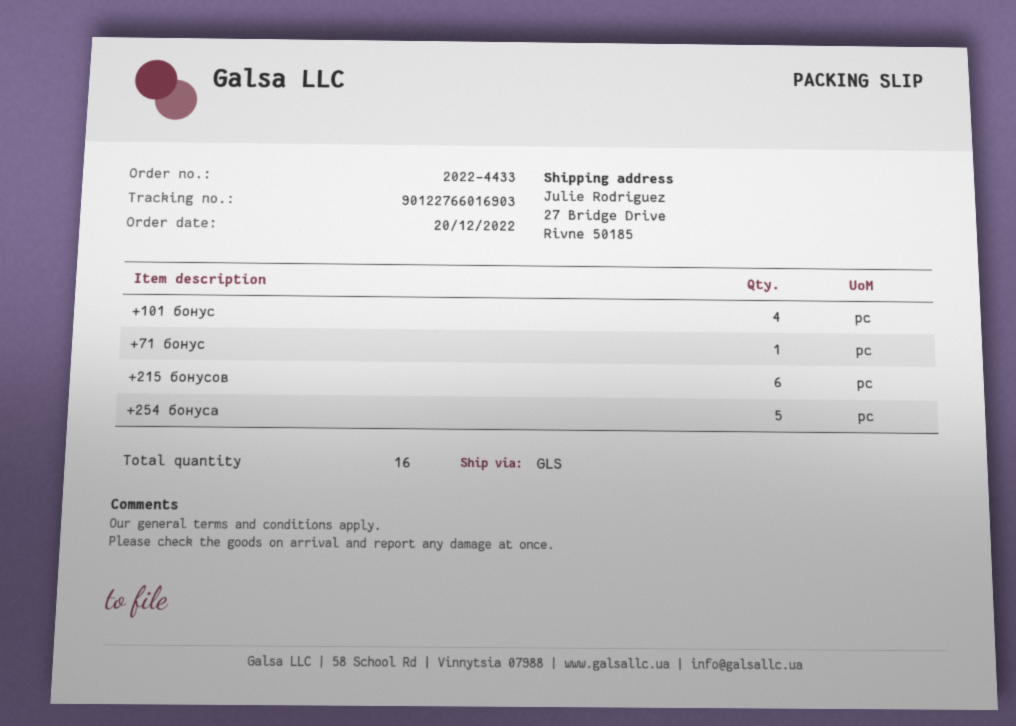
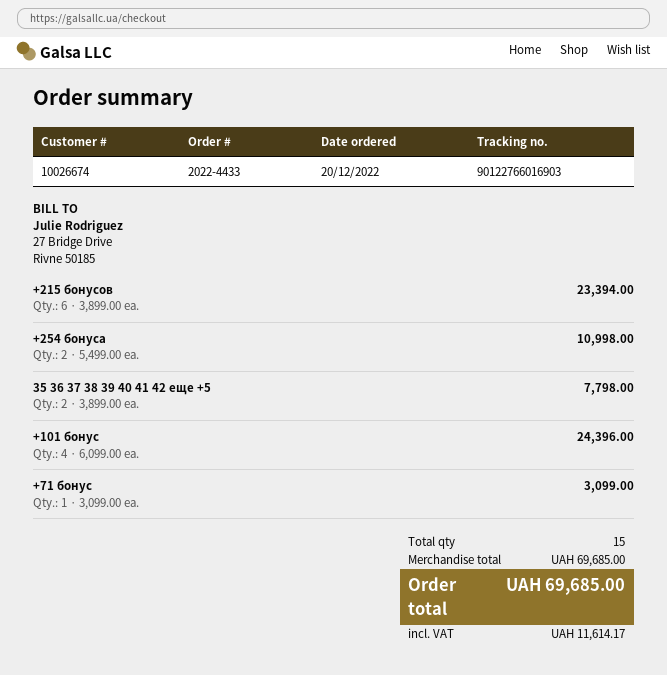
+254 бонуса: 5 -> 2
35 36 37 38 39 40 41 42 еще +5: none -> 2
total quantity: 16 -> 15

